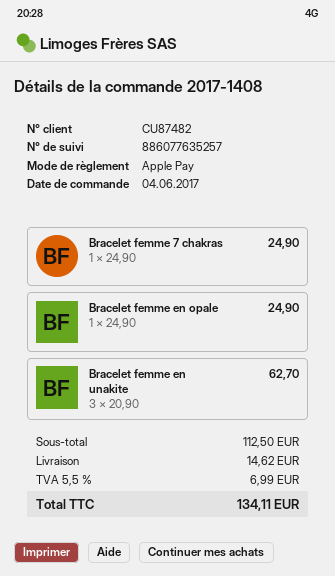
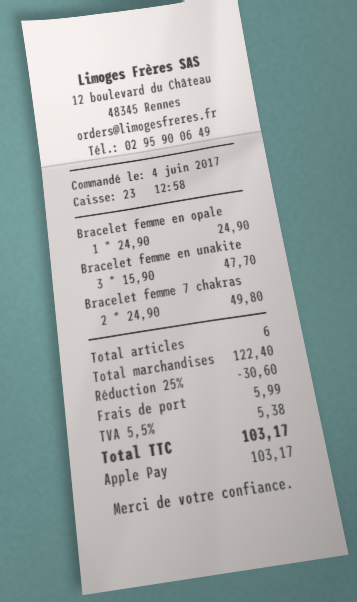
Bracelet femme 7 chakras: 1 x 24.90 = 24.90 -> 2 x 24.90 = 49.80
Bracelet femme en unakite: 3 x 20.90 = 62.70 -> 3 x 15.90 = 47.70
subtotal: 112.50 -> 122.40
discount: none -> 25% = 30.60
shipping: 14.62 -> 5.99
tax: 5.5% = 6.99 -> 5.5% = 5.38
total: 134.11 -> 103.17

